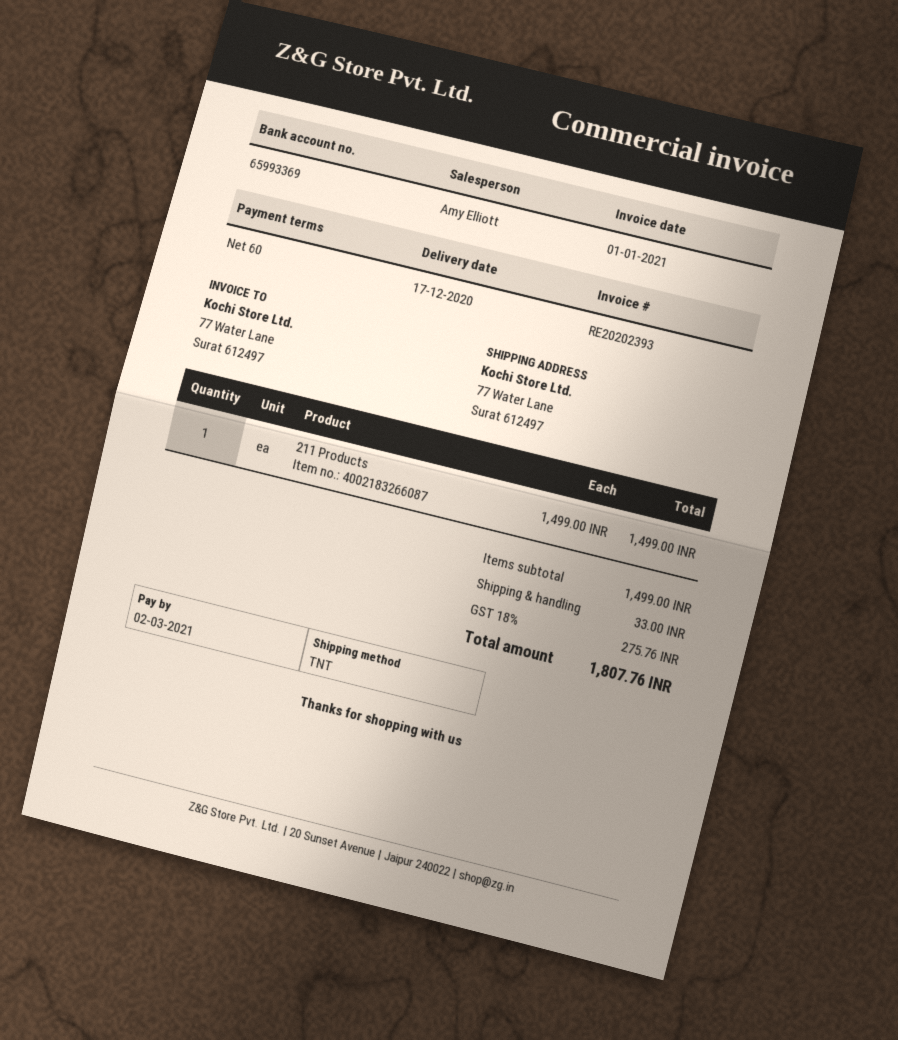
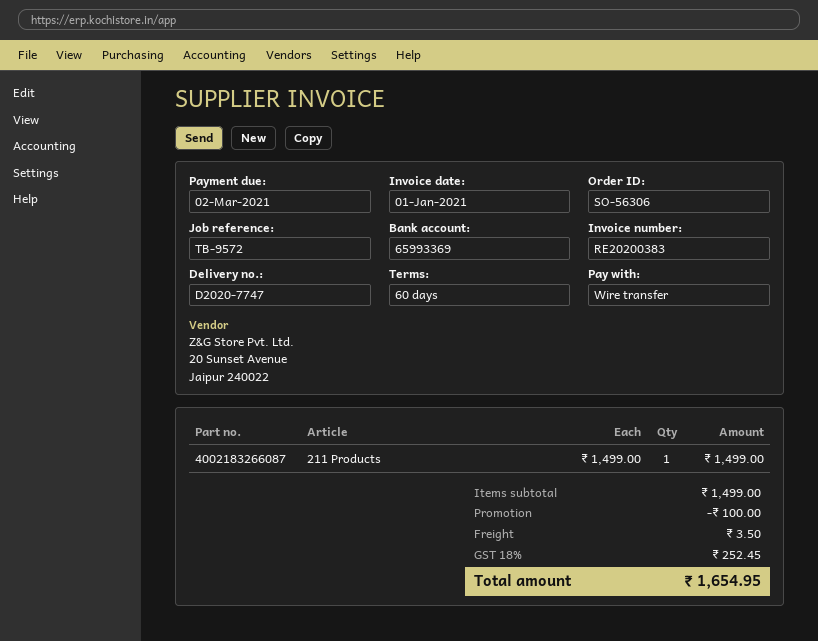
invoice number: RE20202393 -> RE20200383
discount: none -> 100.00
shipping: 33.00 -> 3.50
tax: 18% = 275.76 -> 18% = 252.45
total: 1807.76 -> 1654.95

